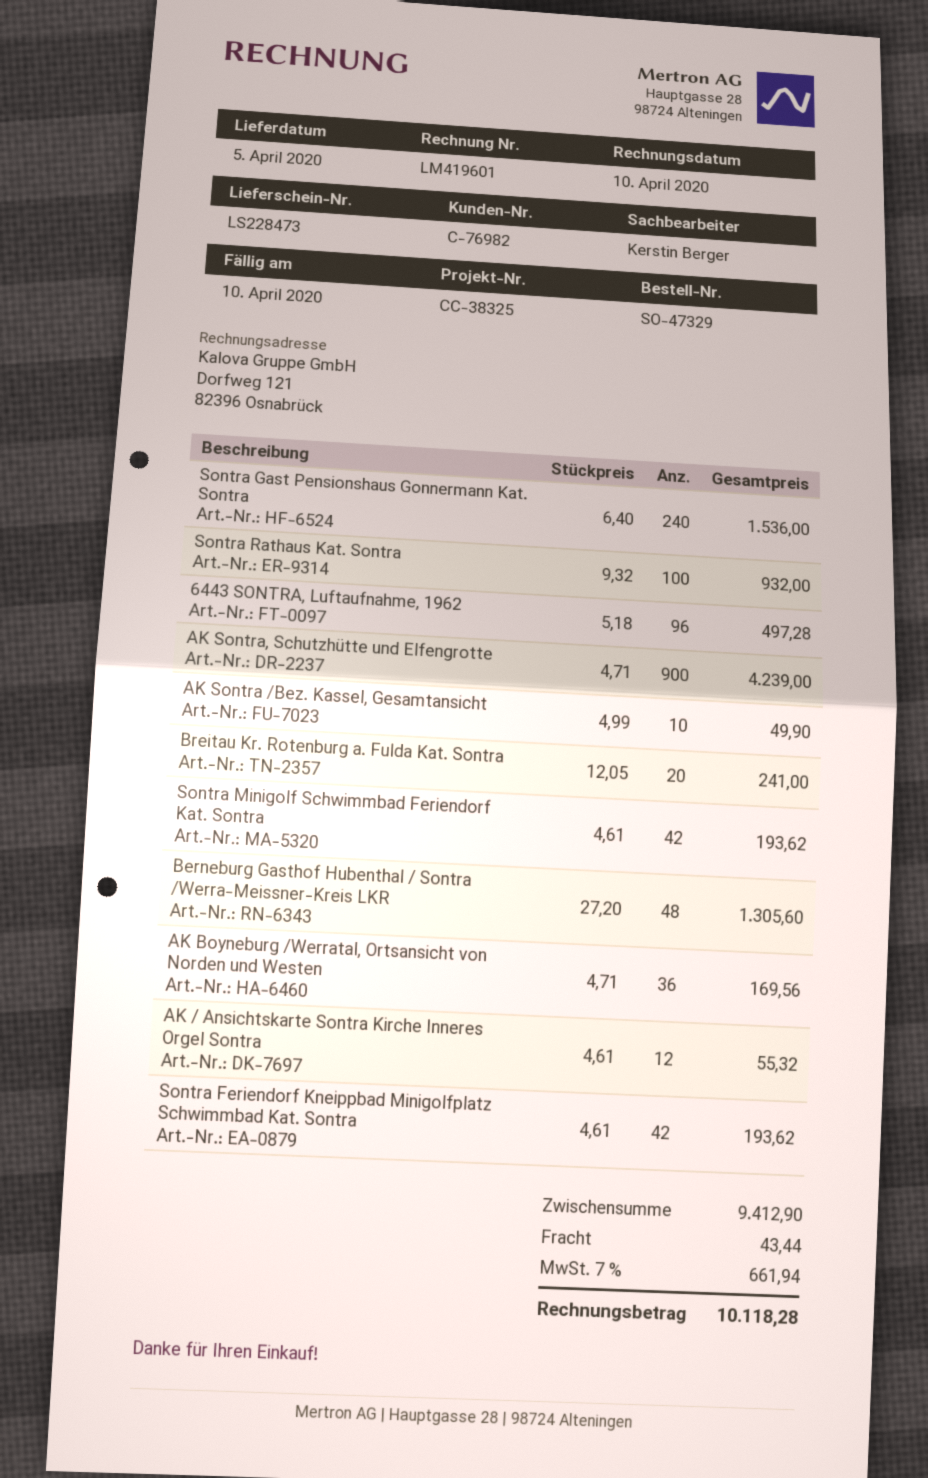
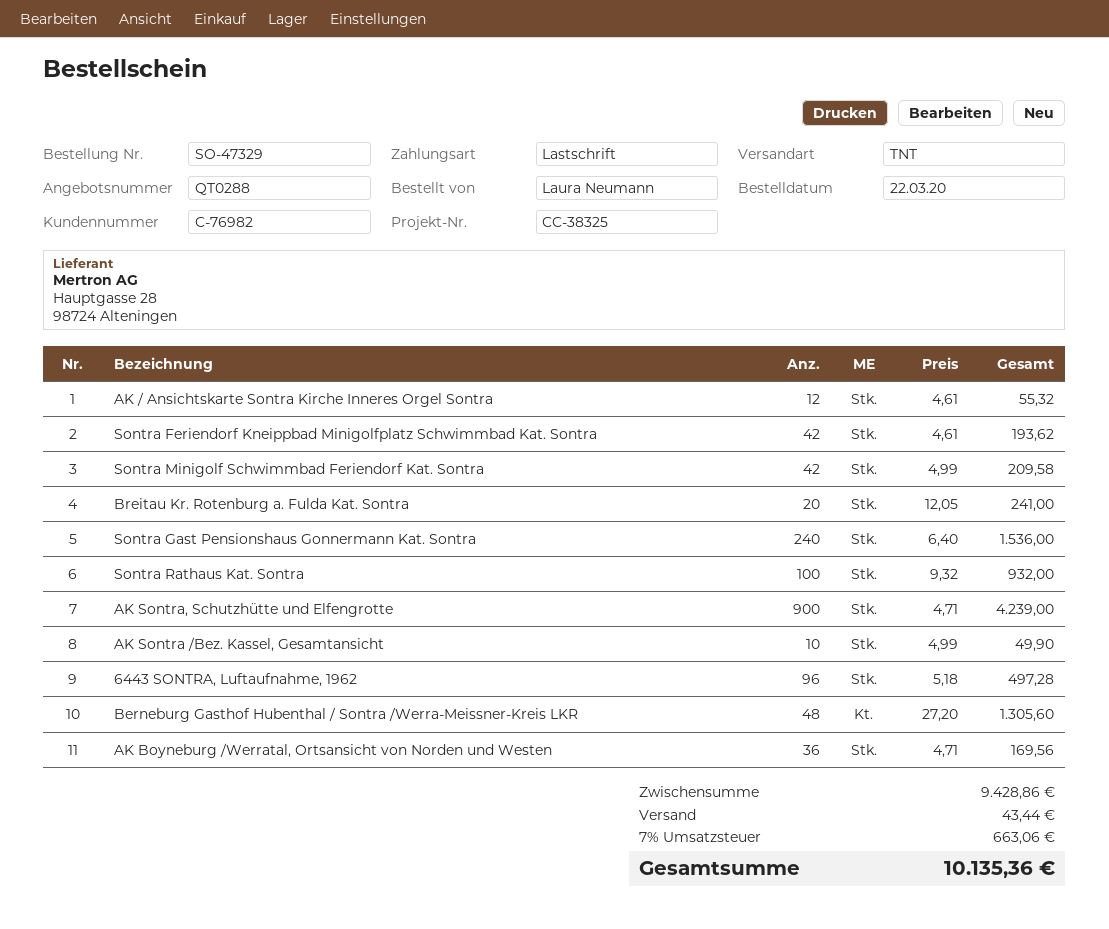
Sontra Minigolf Schwimmbad Feriendorf Kat. Sontra: 42 x 4.61 = 193.62 -> 42 x 4.99 = 209.58
subtotal: 9412.90 -> 9428.86
tax: 7% = 661.94 -> 7% = 663.06
total: 10118.28 -> 10135.36

